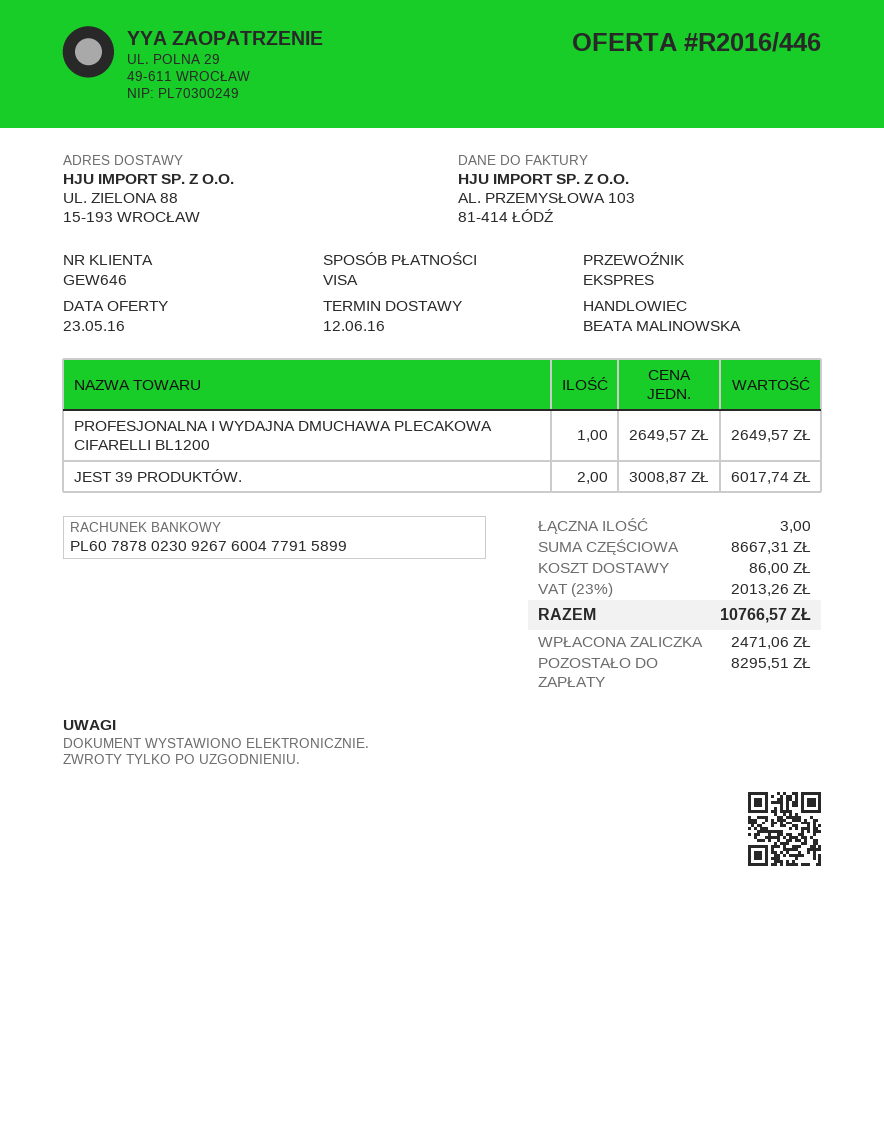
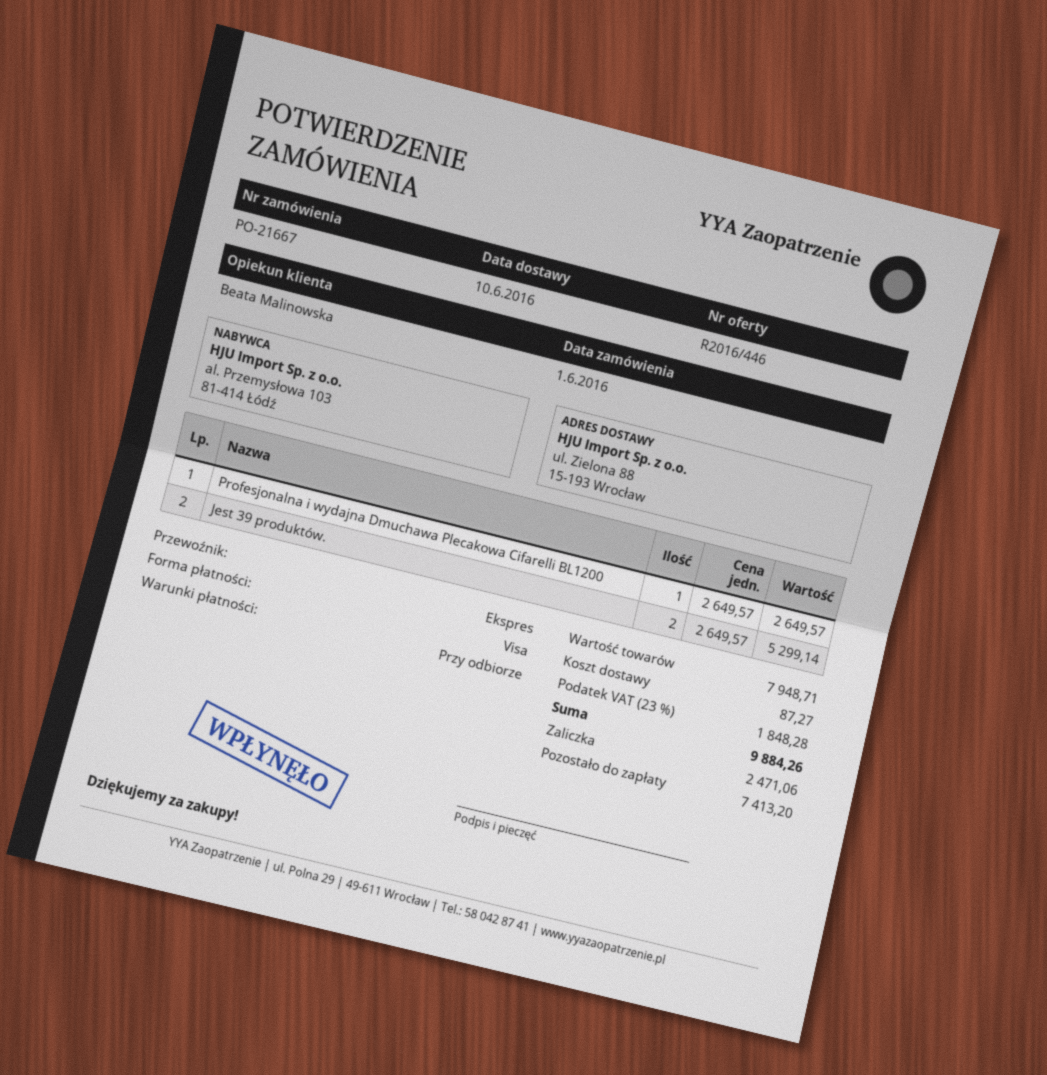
delivery date: 2016-06-12 -> 2016-06-10
JEST 39 PRODUKTÓW.: 2 x 3008.87 = 6017.74 -> 2 x 2649.57 = 5299.14
subtotal: 8667.31 -> 7948.71
shipping: 86.00 -> 87.27
tax: 23% = 2013.26 -> 23% = 1848.28
total: 10766.57 -> 9884.26
balance: 8295.51 -> 7413.20

